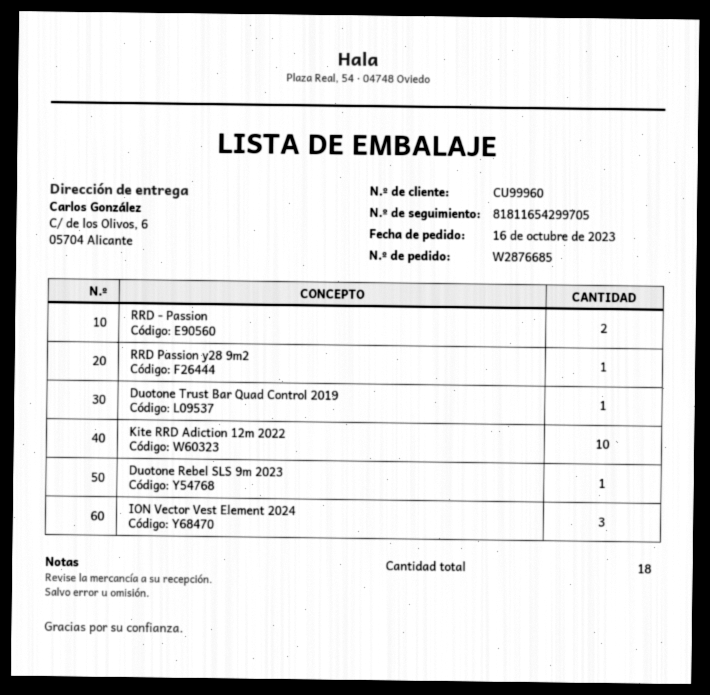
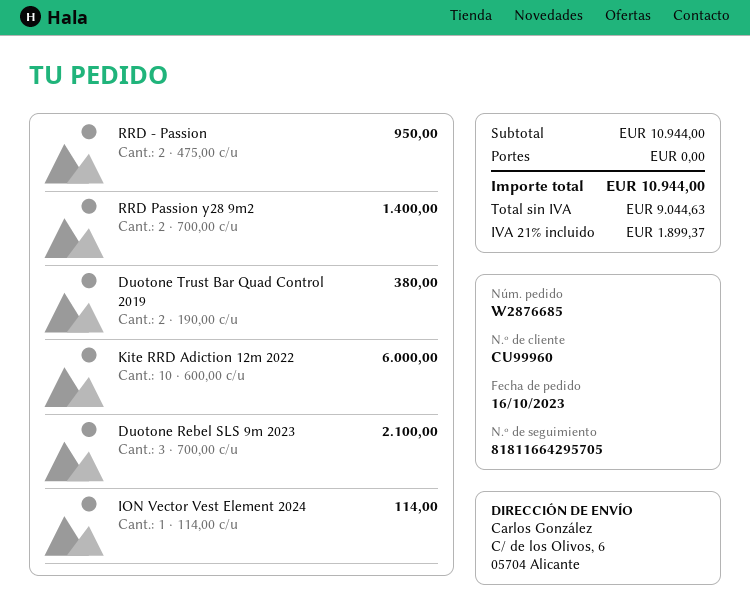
tracking number: 81811654299705 -> 81811664295705
RRD Passion y28 9m2: 1 -> 2
Duotone Trust Bar Quad Control 2019: 1 -> 2
Duotone Rebel SLS 9m 2023: 1 -> 3
ION Vector Vest Element 2024: 3 -> 1

